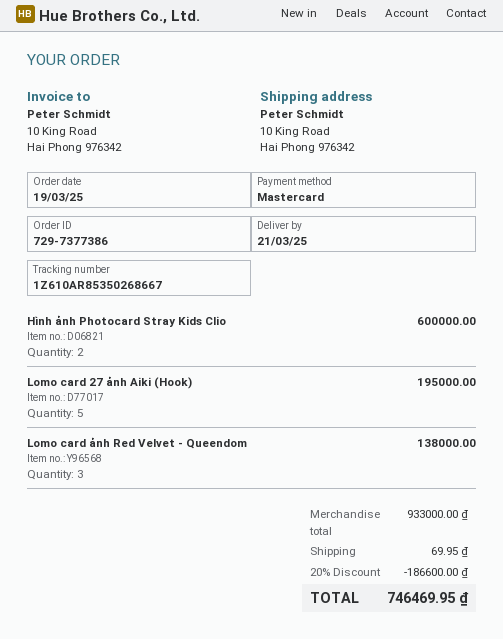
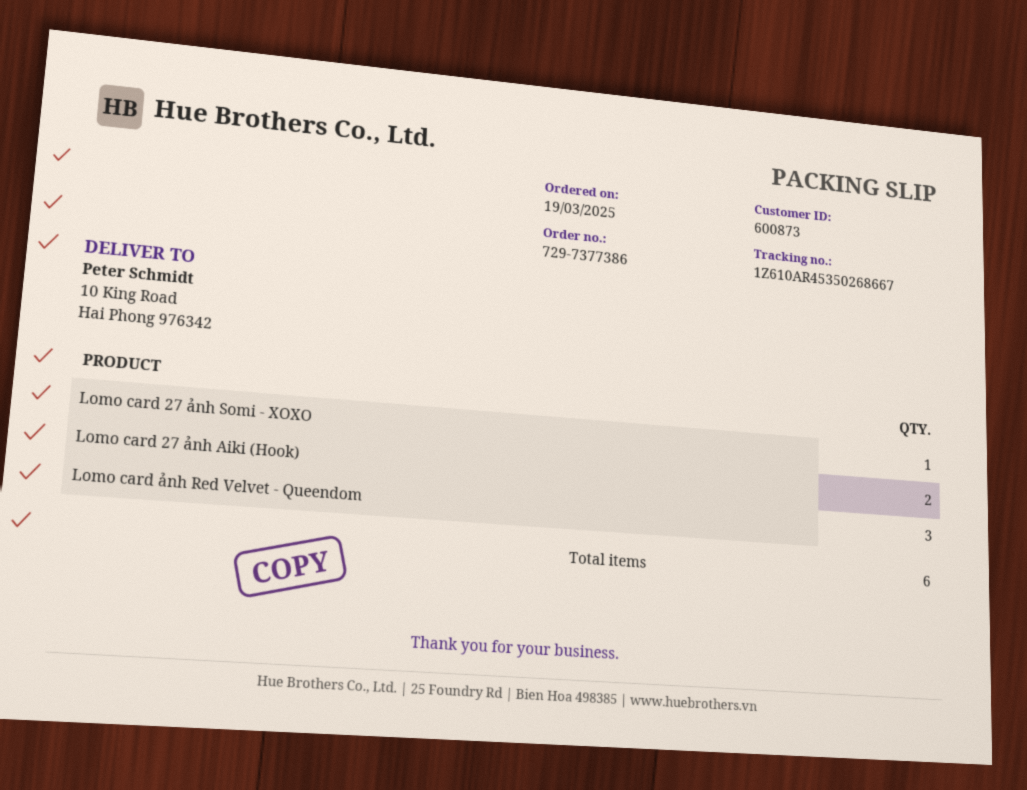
tracking number: 1Z610AR85350268667 -> 1Z610AR45350268667
Hình ảnh Photocard Stray Kids Clio: 2 -> none
Lomo card 27 ảnh Aiki (Hook): 5 -> 2
Lomo card 27 ảnh Somi - XOXO: none -> 1

